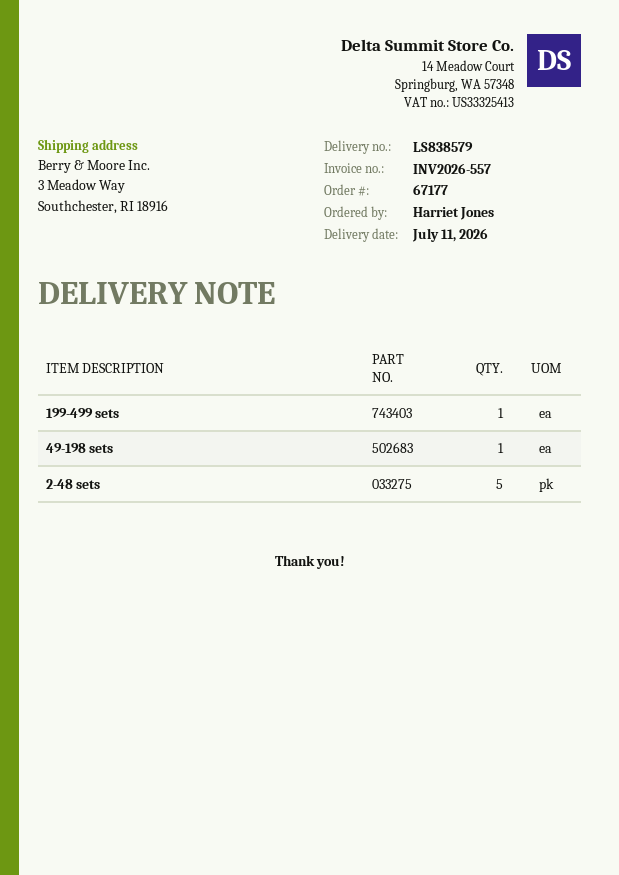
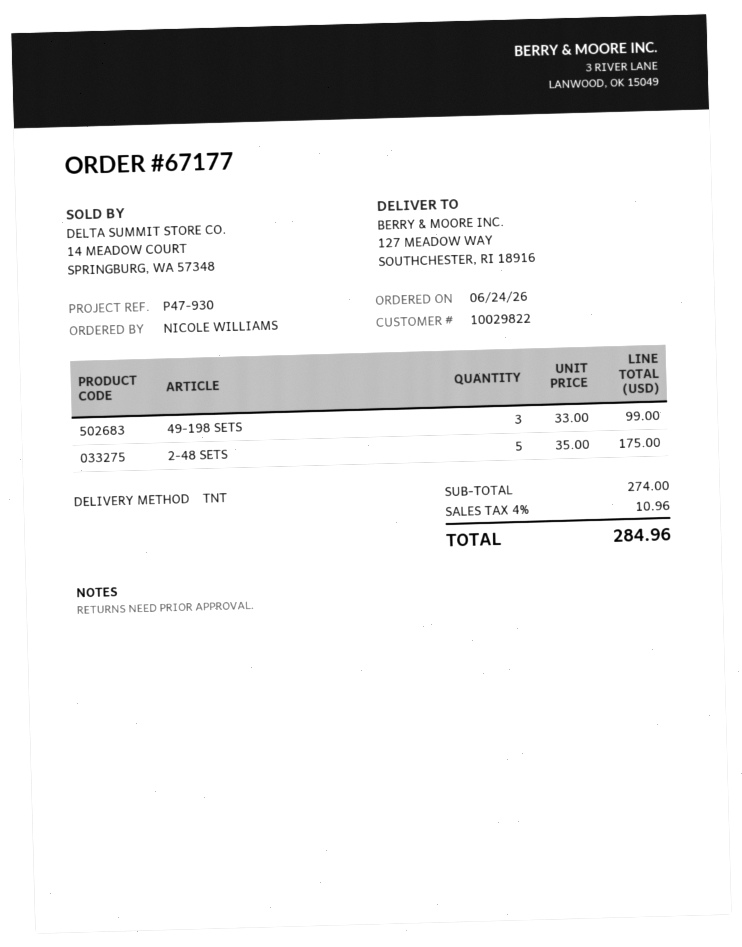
ordered by: Harriet Jones -> NICOLE WILLIAMS
ship to: 3 Meadow Way, Southchester, RI 18916 -> 127 MEADOW WAY, SOUTHCHESTER, RI 18916
199-499 sets: 1 -> none
49-198 sets: 1 -> 3

